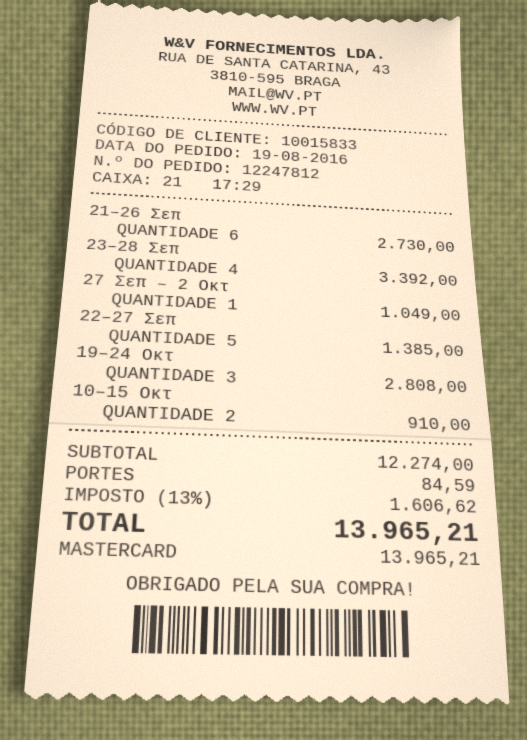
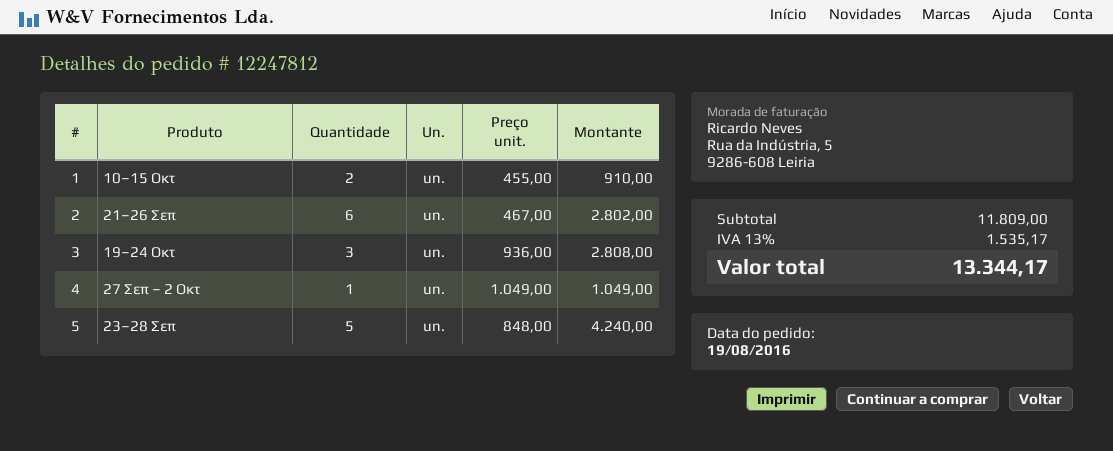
21–26 Σεπ: 6 for 2730.00 -> 6 for 2802.00
23–28 Σεπ: 4 for 3392.00 -> 5 for 4240.00
22–27 Σεπ: 5 for 1385.00 -> none
subtotal: 12274.00 -> 11809.00
shipping: 84.59 -> none
tax: 13% = 1606.62 -> 13% = 1535.17
total: 13965.21 -> 13344.17

